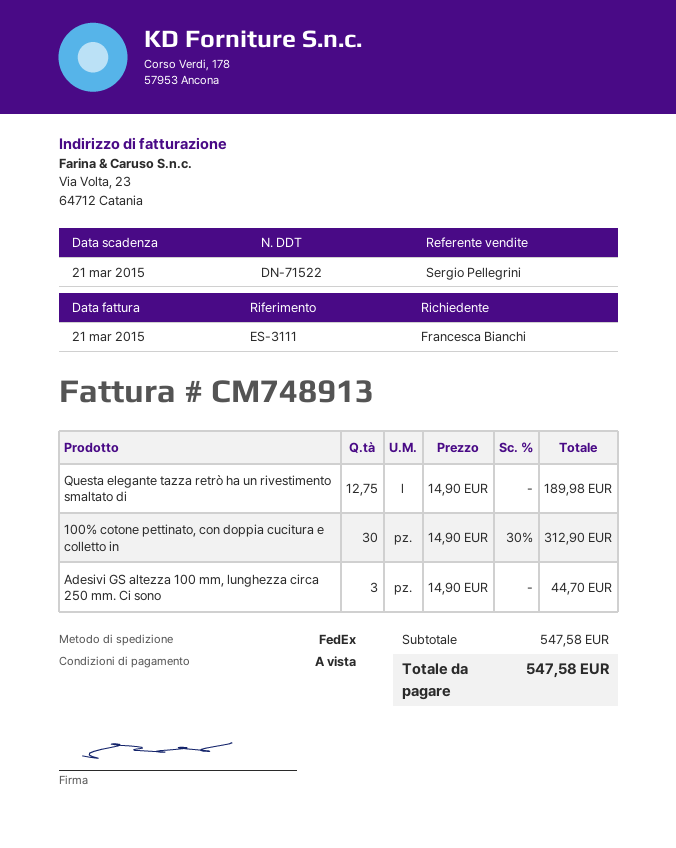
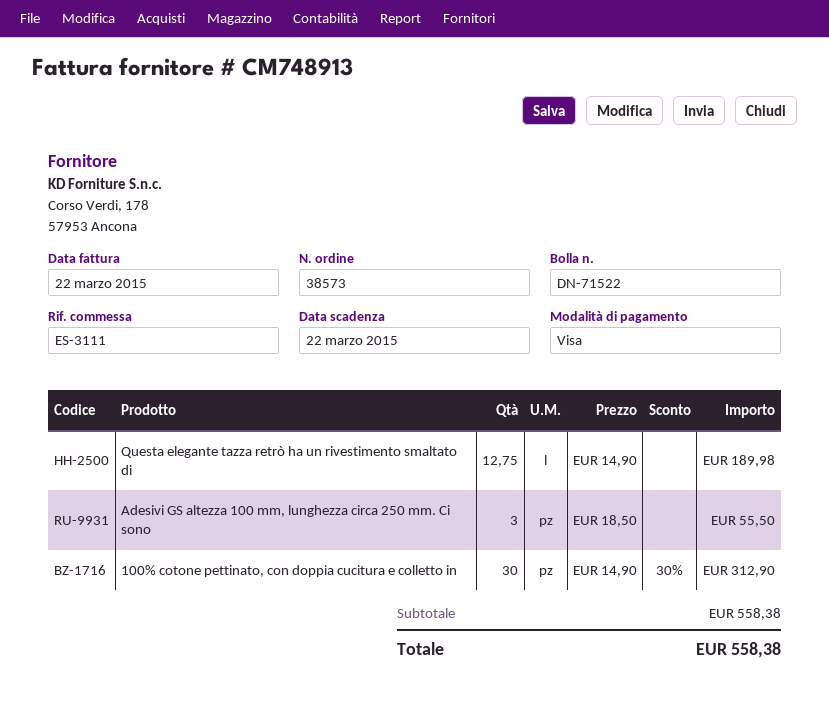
invoice date: 2015-03-21 -> 2015-03-22
due date: 2015-03-21 -> 2015-03-22
Adesivi GS altezza 100 mm, lunghezza circa 250 mm. Ci sono: 3 x 14.90 = 44.70 -> 3 x 18.50 = 55.50
subtotal: 547.58 -> 558.38
total: 547.58 -> 558.38

